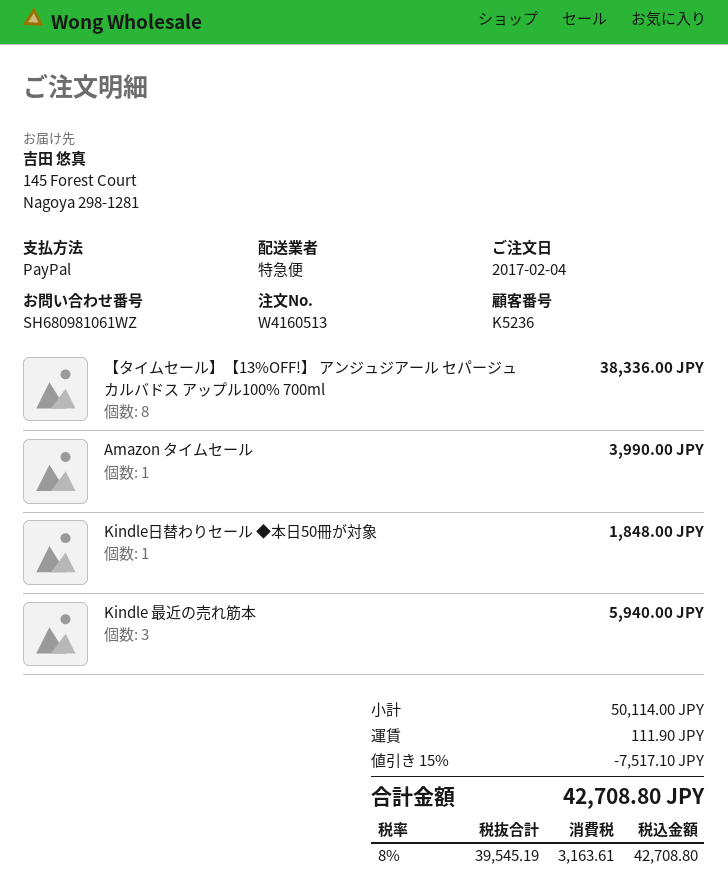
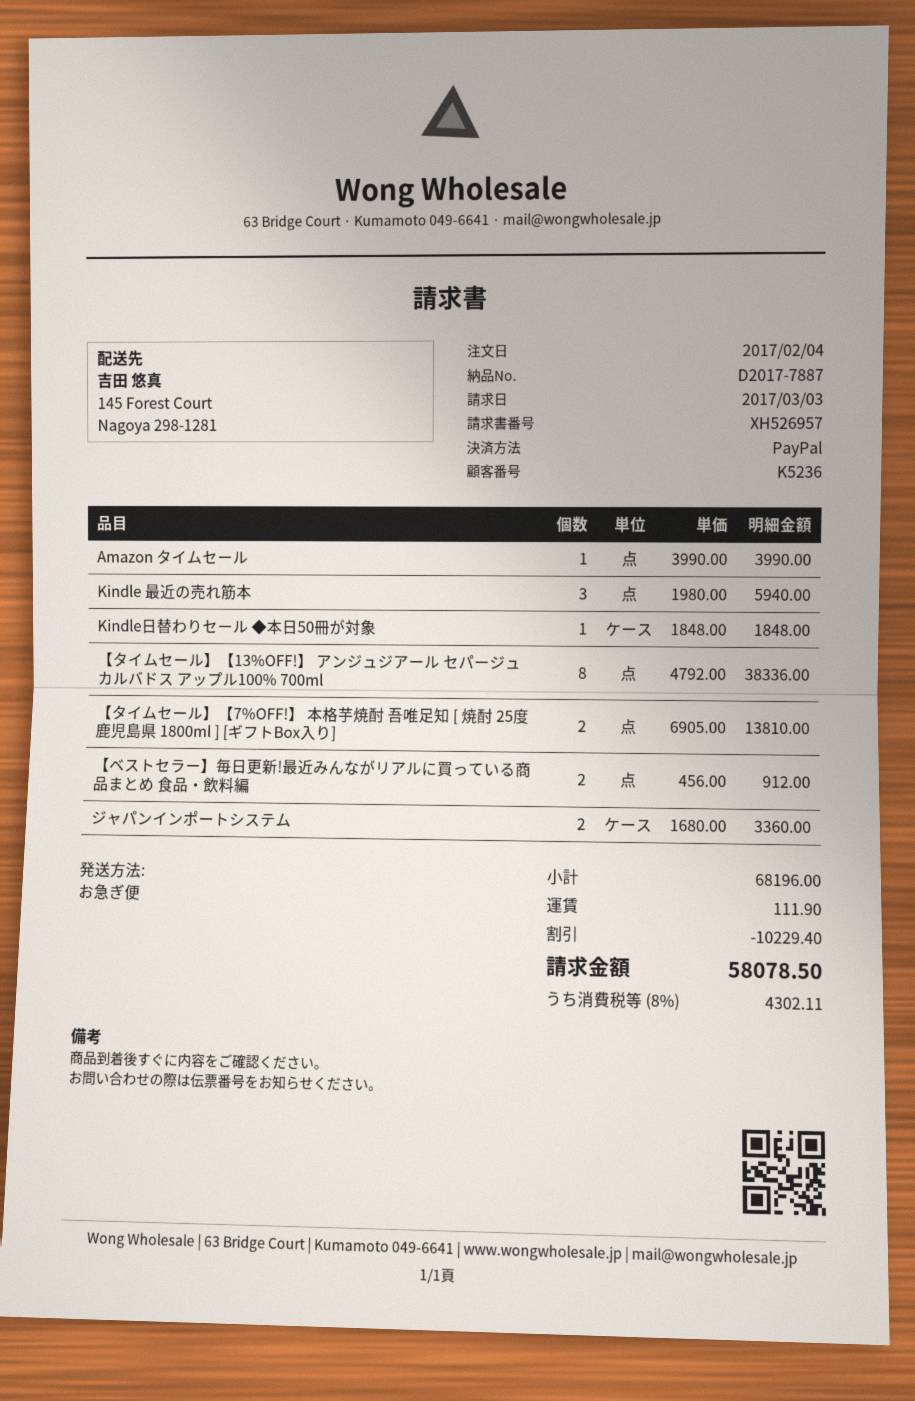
【タイムセール】【7%OFF!】 本格芋焼酎 吾唯足知 [ 焼酎 25度 鹿児島県 1800ml ] [ギフトBox入り]: none -> 2 for 13810.00
【ベストセラー】毎日更新!最近みんながリアルに買っている商品まとめ 食品・飲料編: none -> 2 for 912.00
ジャパンインポートシステム: none -> 2 for 3360.00
subtotal: 50114.00 -> 68196.00
discount: 7517.10 -> 10229.40
tax: 8% = 3163.61 -> 8% = 4302.11
total: 42708.80 -> 58078.50

